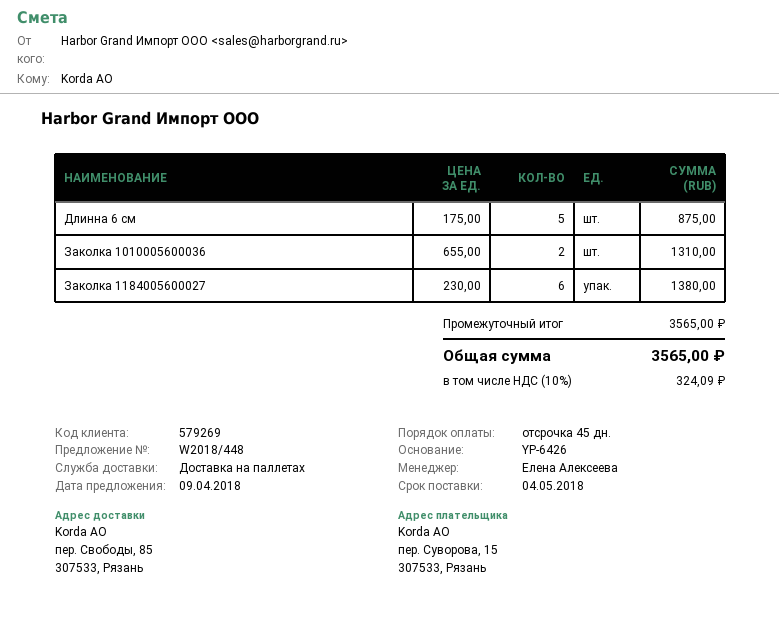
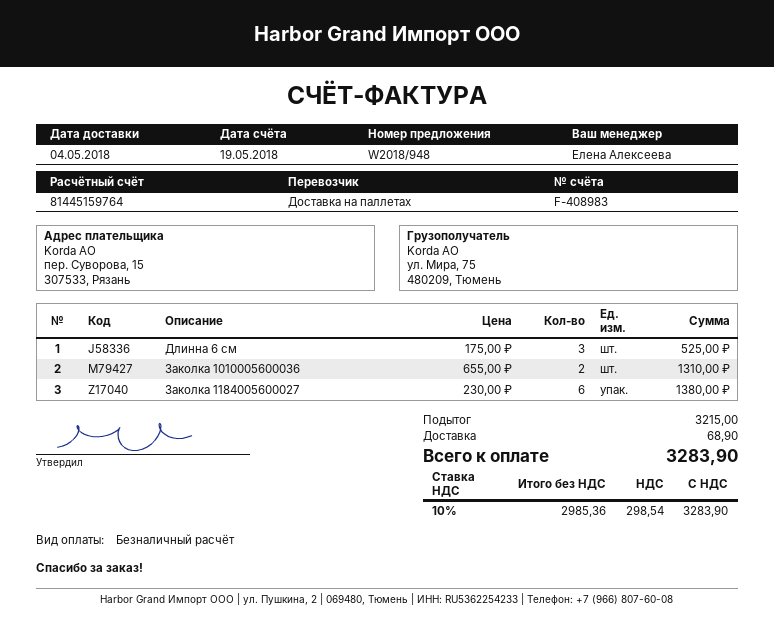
quote number: W2018/448 -> W2018/948
ship to: пер. Свободы, 85, 307533, Рязань -> ул. Мира, 75, 480209, Тюмень
Длинна 6 см: 5 x 175.00 = 875.00 -> 3 x 175.00 = 525.00
subtotal: 3565.00 -> 3215.00
shipping: none -> 68.90
tax: 10% = 324.09 -> 10% = 298.54
total: 3565.00 -> 3283.90

